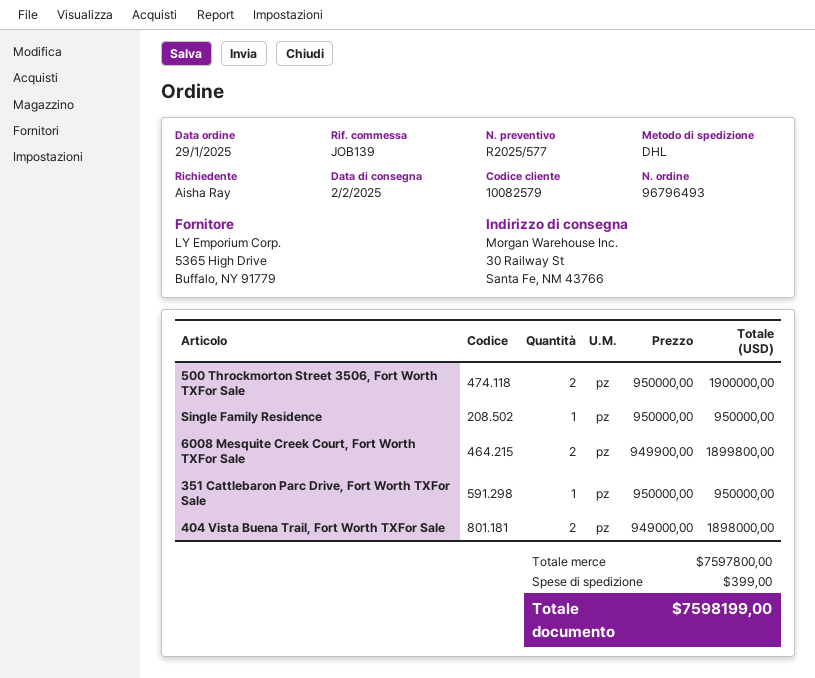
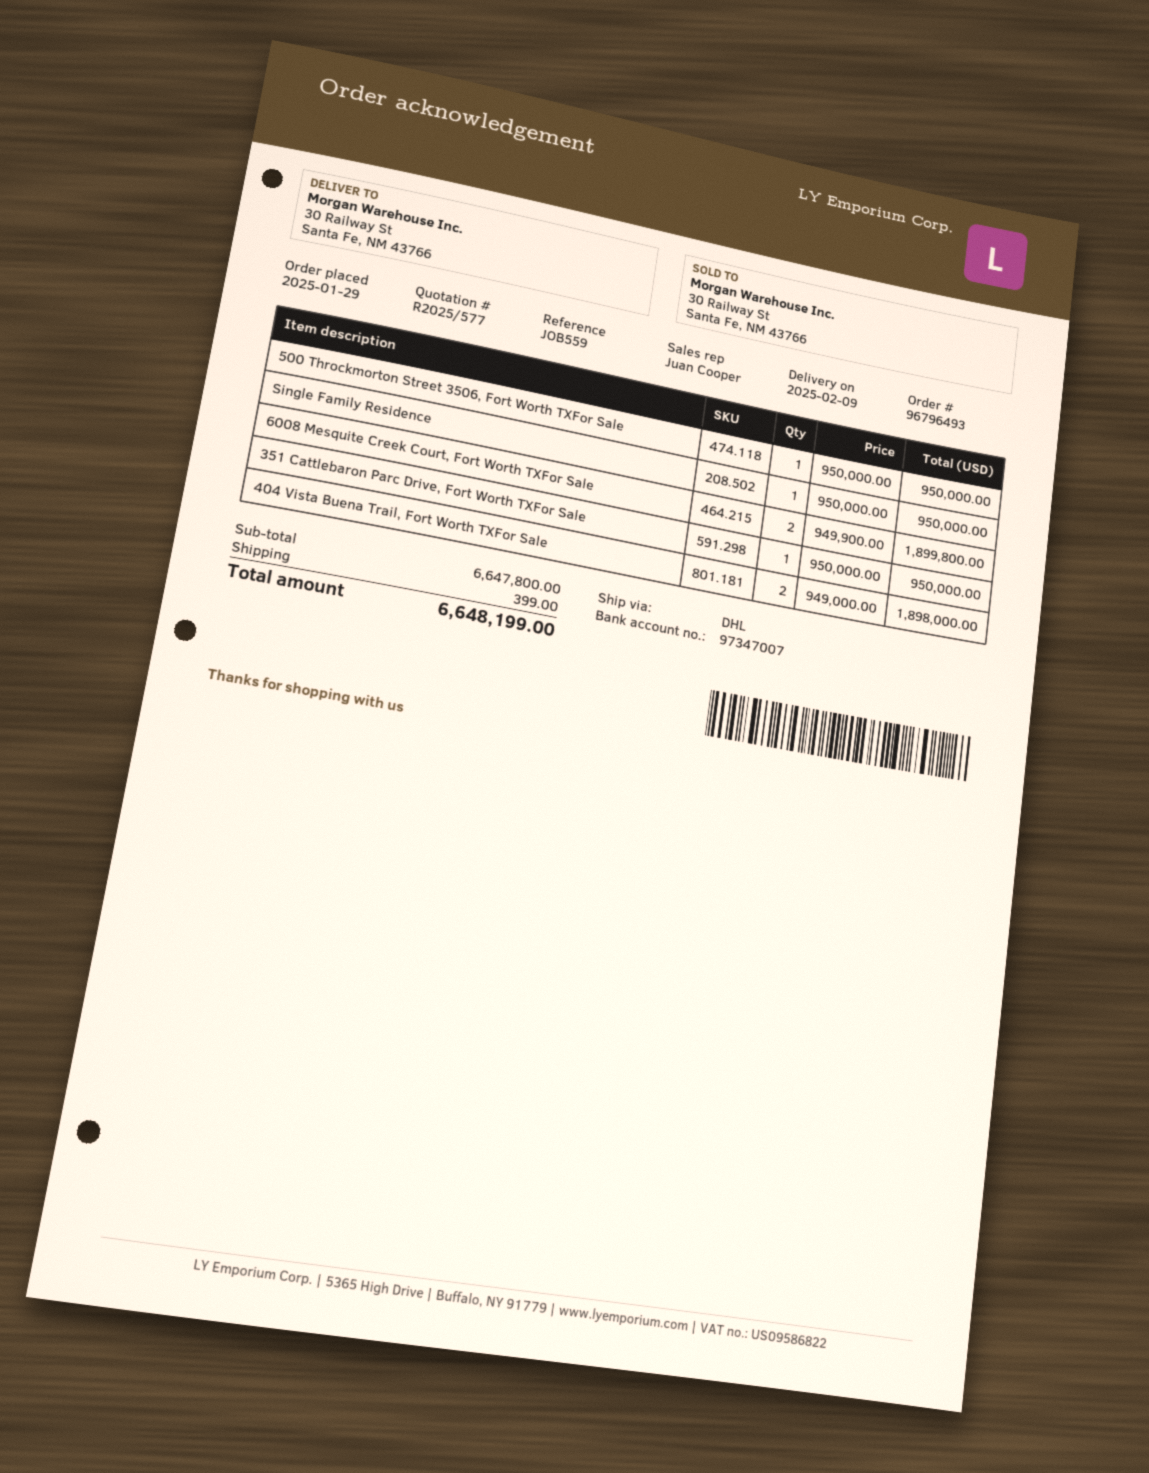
delivery date: 2025-02-02 -> 2025-02-09
reference: JOB139 -> JOB559
500 Throckmorton Street 3506, Fort Worth TXFor Sale: 2 x 950000.00 = 1900000.00 -> 1 x 950000.00 = 950000.00
subtotal: 7597800.00 -> 6647800.00
total: 7598199.00 -> 6648199.00

